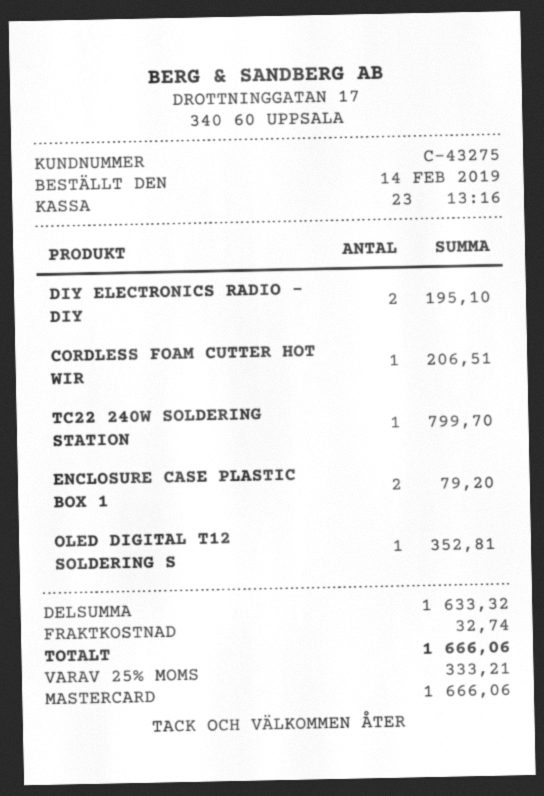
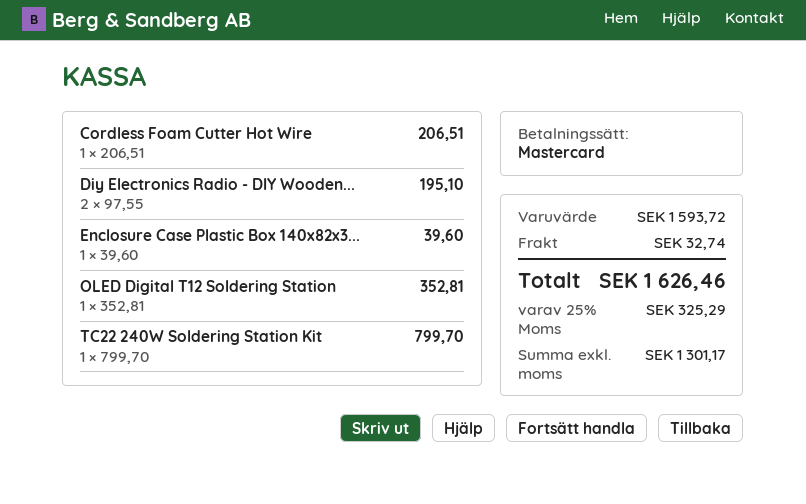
ENCLOSURE CASE PLASTIC BOX 1: 2 for 79.20 -> 1 for 39.60
subtotal: 1633.32 -> 1593.72
tax: 25% = 333.21 -> 25% = 325.29
total: 1666.06 -> 1626.46

